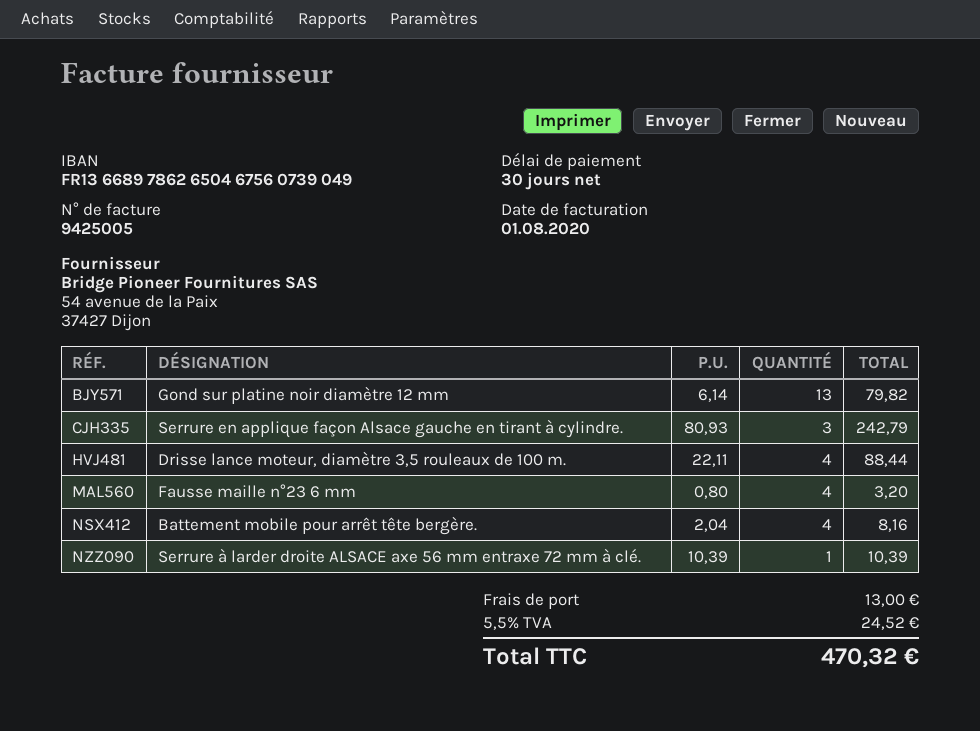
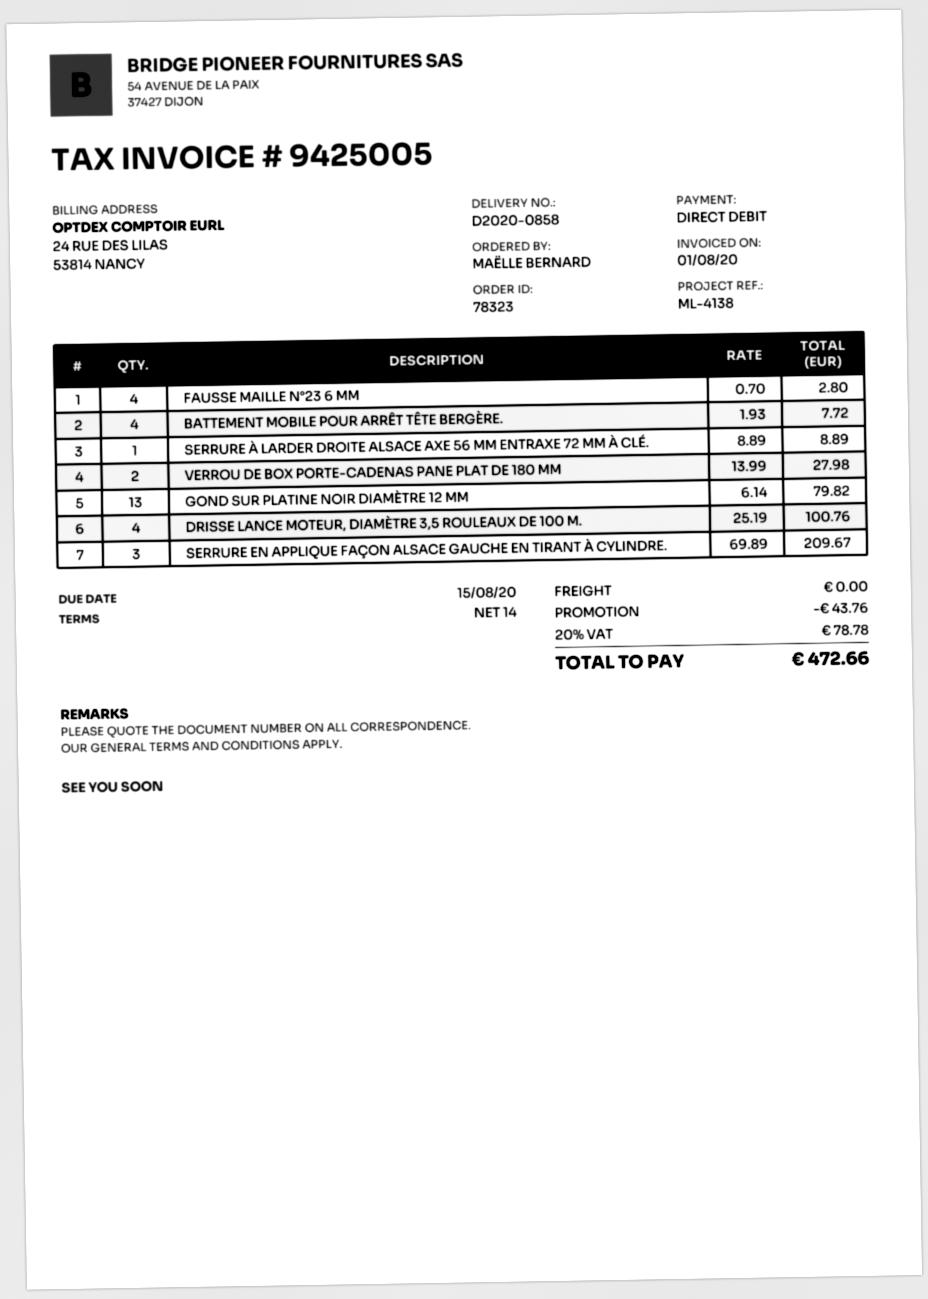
payment terms: 30 days -> 14 days
Serrure en applique façon Alsace gauche en tirant à cylindre.: 3 x 80.93 = 242.79 -> 3 x 69.89 = 209.67
Drisse lance moteur, diamètre 3,5 rouleaux de 100 m.: 4 x 22.11 = 88.44 -> 4 x 25.19 = 100.76
Fausse maille n°23 6 mm: 4 x 0.80 = 3.20 -> 4 x 0.70 = 2.80
Battement mobile pour arrêt tête bergère.: 4 x 2.04 = 8.16 -> 4 x 1.93 = 7.72
Serrure à larder droite ALSACE axe 56 mm entraxe 72 mm à clé.: 1 x 10.39 = 10.39 -> 1 x 8.89 = 8.89
VERROU DE BOX PORTE-CADENAS PANE PLAT DE 180 MM: none -> 2 x 13.99 = 27.98
discount: none -> 43.76
shipping: 13.00 -> 0.00
tax: 5.5% = 24.52 -> 20% = 78.78
total: 470.32 -> 472.66

